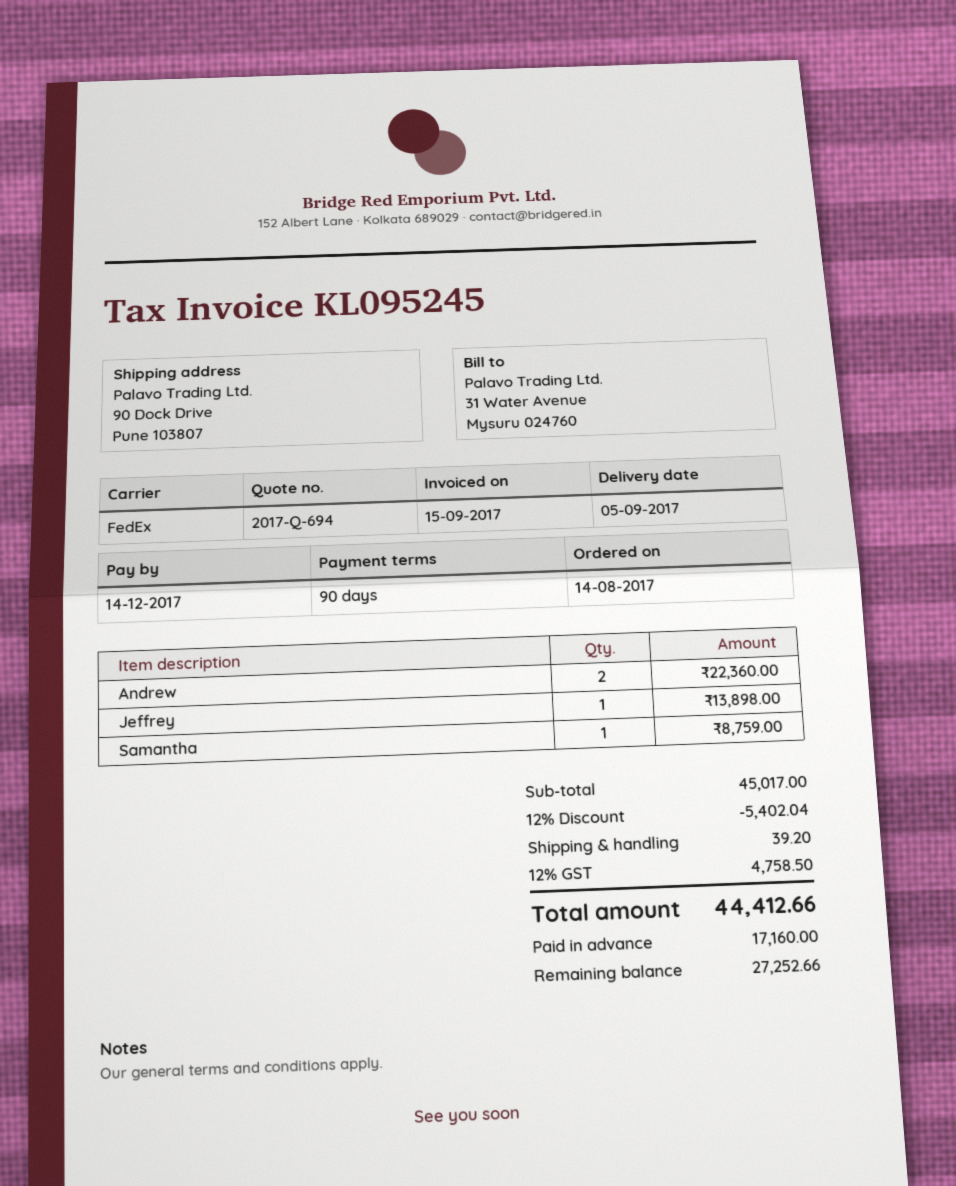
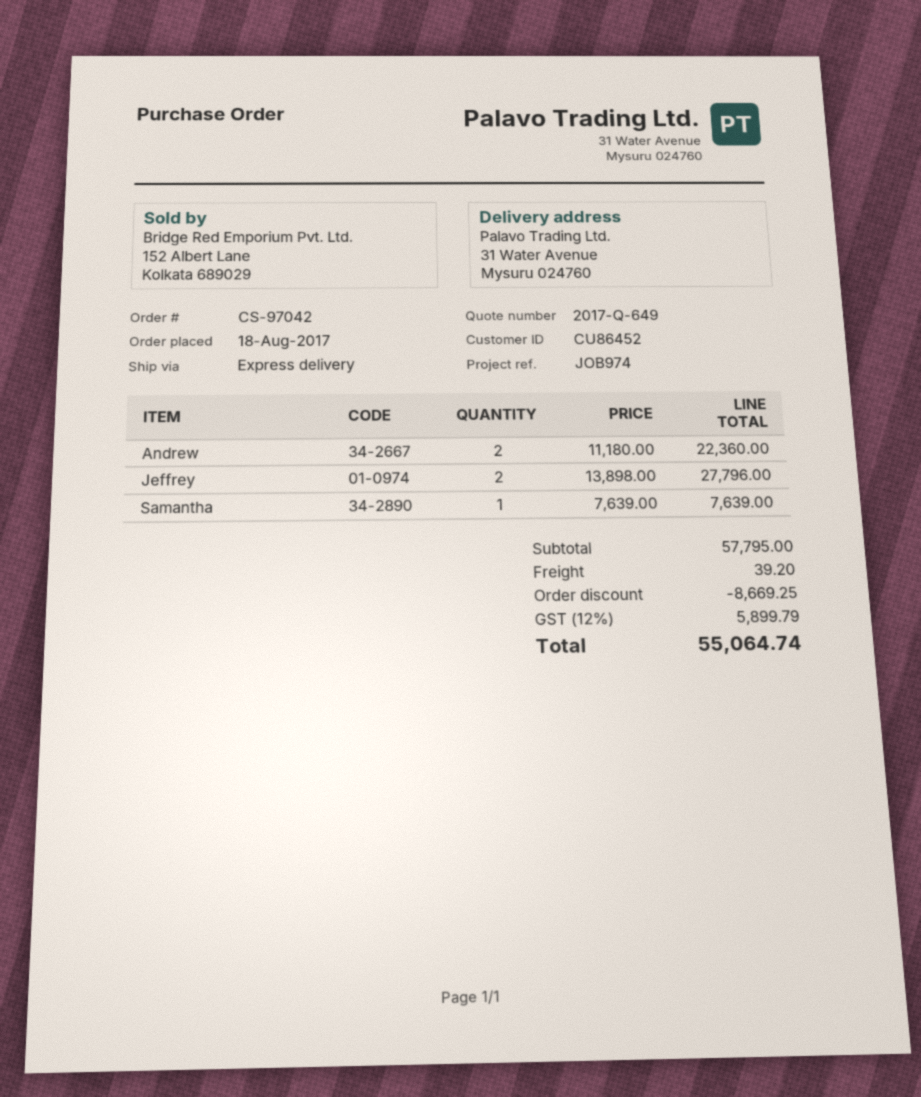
quote number: 2017-Q-694 -> 2017-Q-649
order date: 2017-08-14 -> 2017-08-18
shipping method: FedEx -> express
ship to: 90 Dock Drive, Pune 103807 -> 31 Water Avenue, Mysuru 024760
Jeffrey: 1 for 13898.00 -> 2 for 27796.00
Samantha: 1 for 8759.00 -> 1 for 7639.00
subtotal: 45017.00 -> 57795.00
discount: 5402.04 -> 8669.25
tax: 12% = 4758.50 -> 12% = 5899.79
total: 44412.66 -> 55064.74

